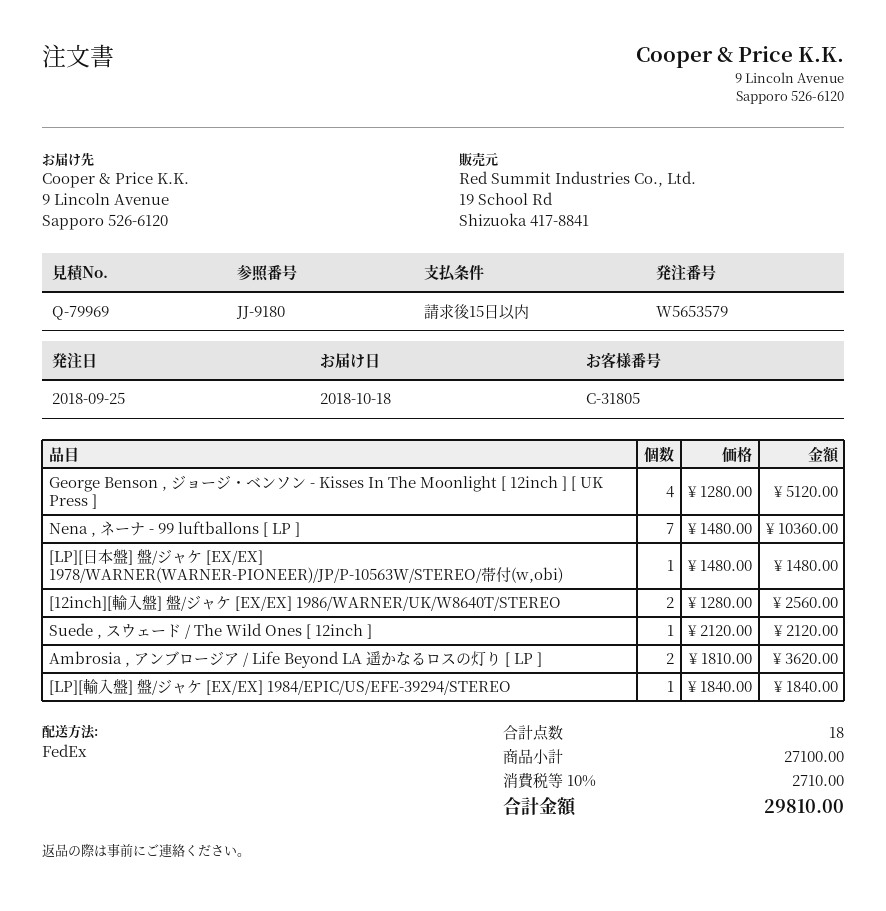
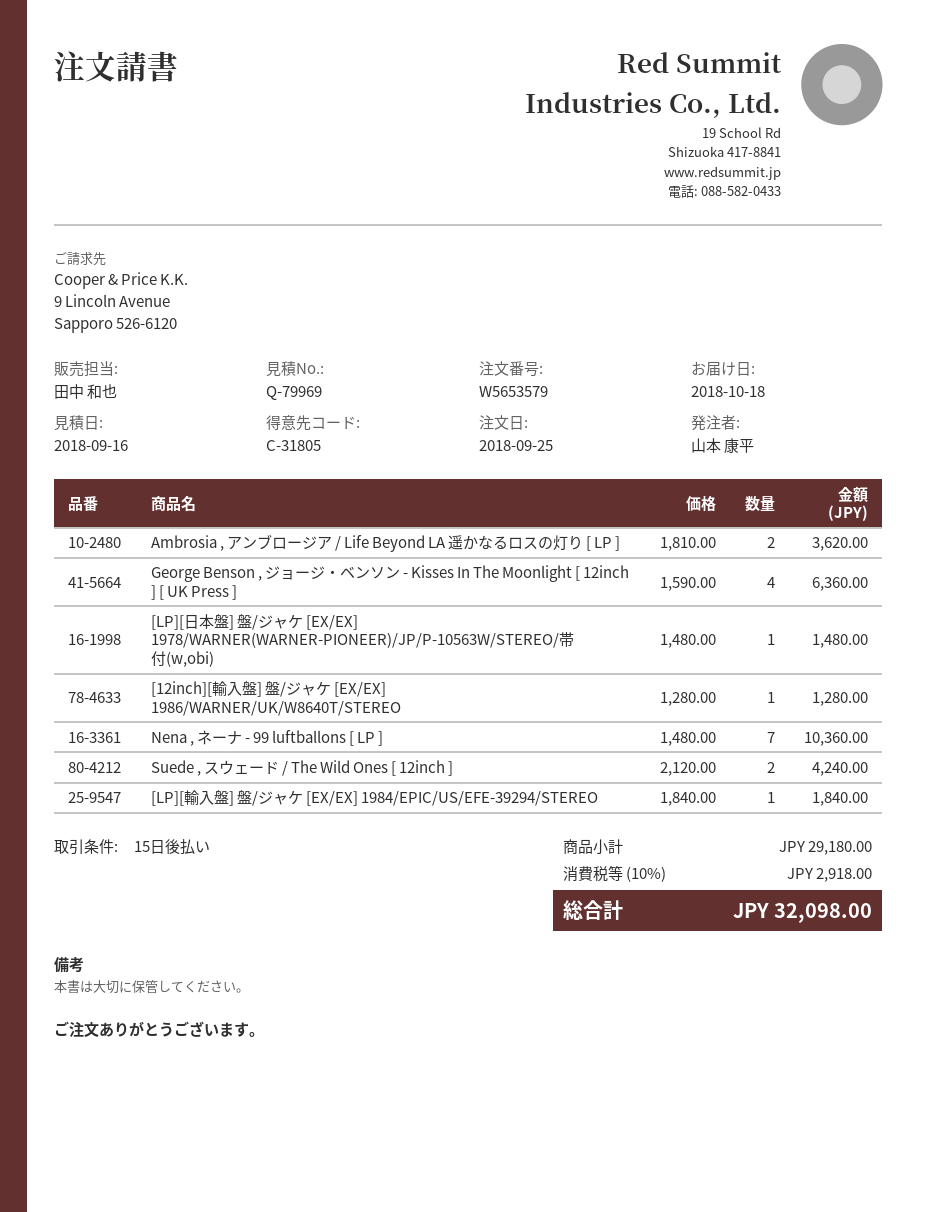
George Benson , ジョージ・ベンソン - Kisses In The Moonlight [ 12inch ] [ UK Press ]: 4 x 1280.00 = 5120.00 -> 4 x 1590.00 = 6360.00
[12inch][輸入盤] 盤/ジャケ [EX/EX] 1986/WARNER/UK/W8640T/STEREO: 2 x 1280.00 = 2560.00 -> 1 x 1280.00 = 1280.00
Suede , スウェード / The Wild Ones [ 12inch ]: 1 x 2120.00 = 2120.00 -> 2 x 2120.00 = 4240.00
subtotal: 27100.00 -> 29180.00
tax: 10% = 2710.00 -> 10% = 2918.00
total: 29810.00 -> 32098.00

